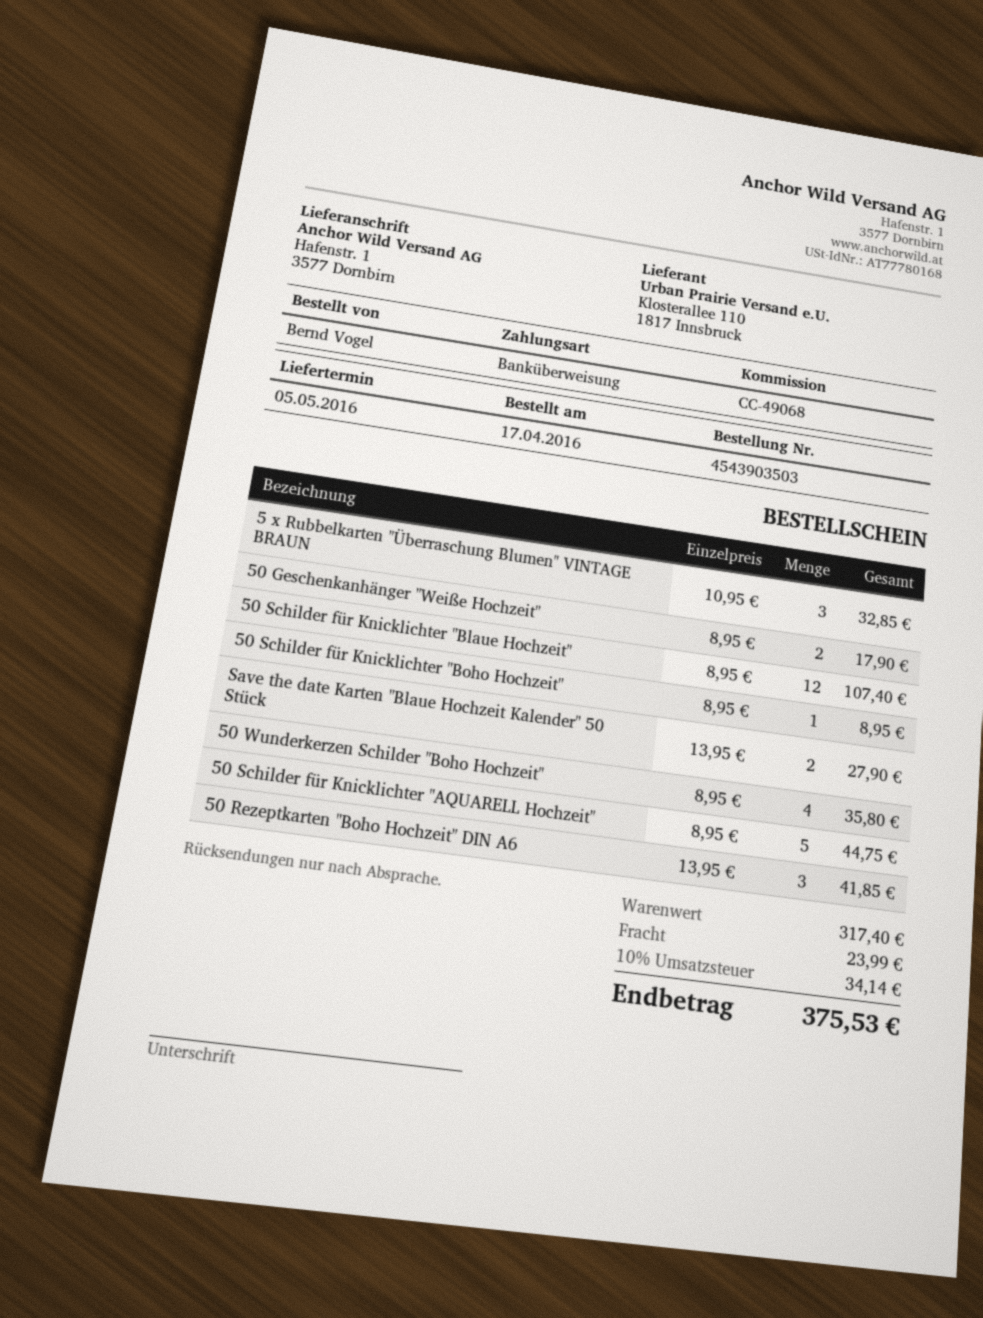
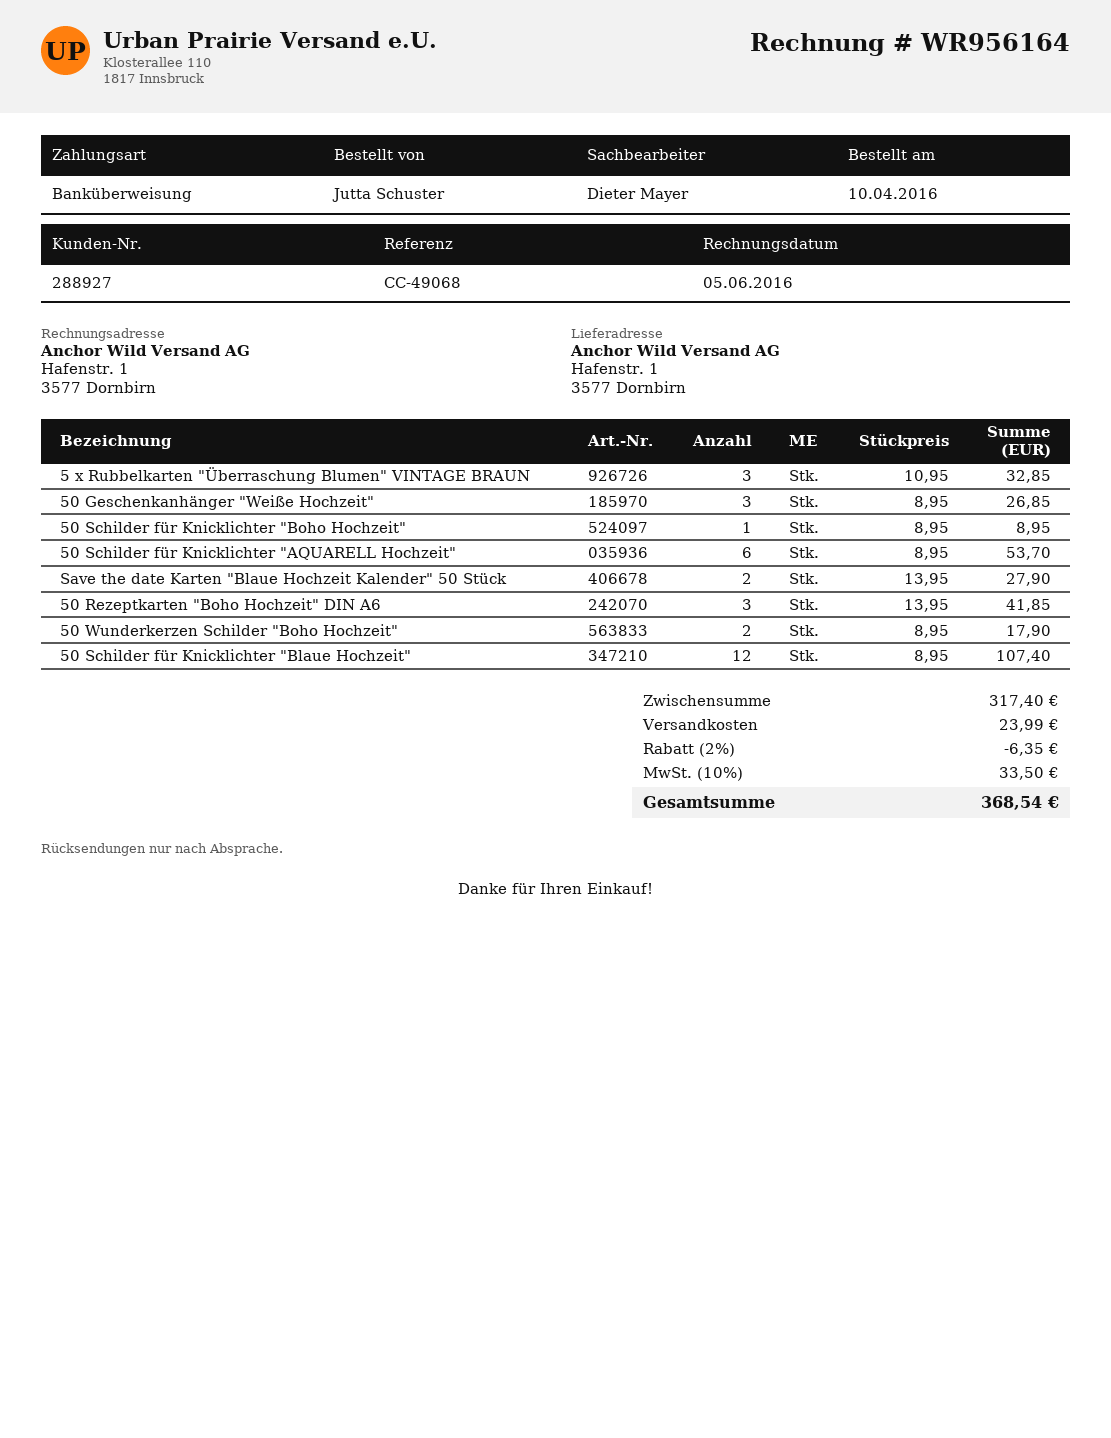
order date: 2016-04-17 -> 2016-04-10
ordered by: Bernd Vogel -> Jutta Schuster
50 Geschenkanhänger "Weiße Hochzeit": 2 x 8.95 = 17.90 -> 3 x 8.95 = 26.85
50 Wunderkerzen Schilder "Boho Hochzeit": 4 x 8.95 = 35.80 -> 2 x 8.95 = 17.90
50 Schilder für Knicklichter "AQUARELL Hochzeit": 5 x 8.95 = 44.75 -> 6 x 8.95 = 53.70
discount: none -> 2% = 6.35
tax: 10% = 34.14 -> 10% = 33.50
total: 375.53 -> 368.54

